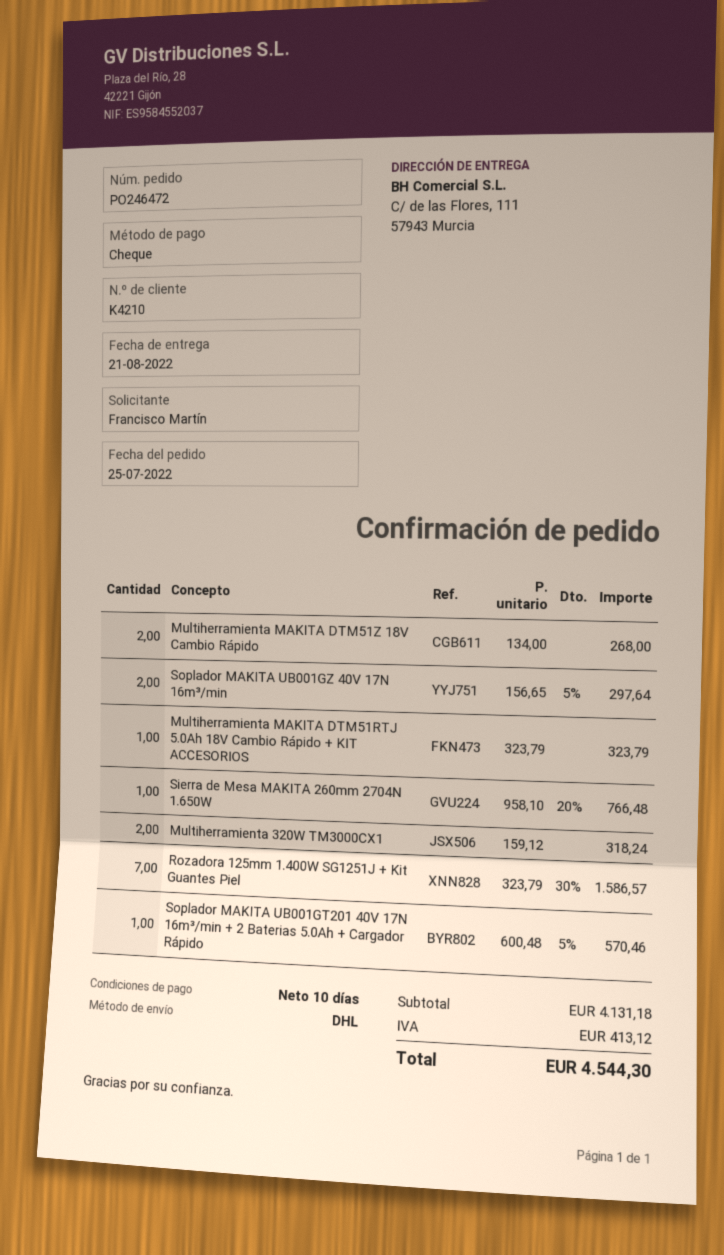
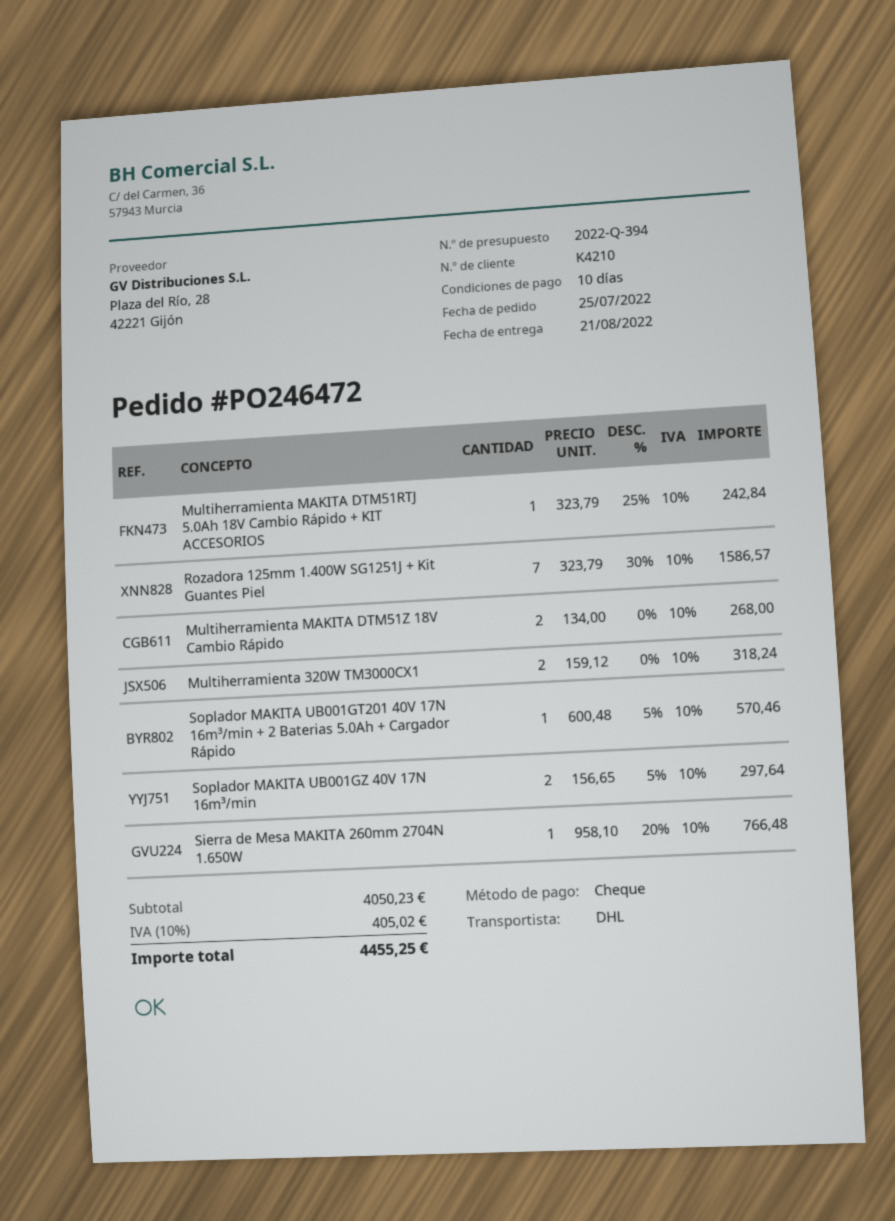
Multiherramienta MAKITA DTM51RTJ 5.0Ah 18V Cambio Rápido + KIT ACCESORIOS: 1 x 323.79 = 323.79 -> 1 x 323.79 - 25% = 242.84
subtotal: 4131.18 -> 4050.23
tax: 413.12 -> 405.02
total: 4544.30 -> 4455.25

